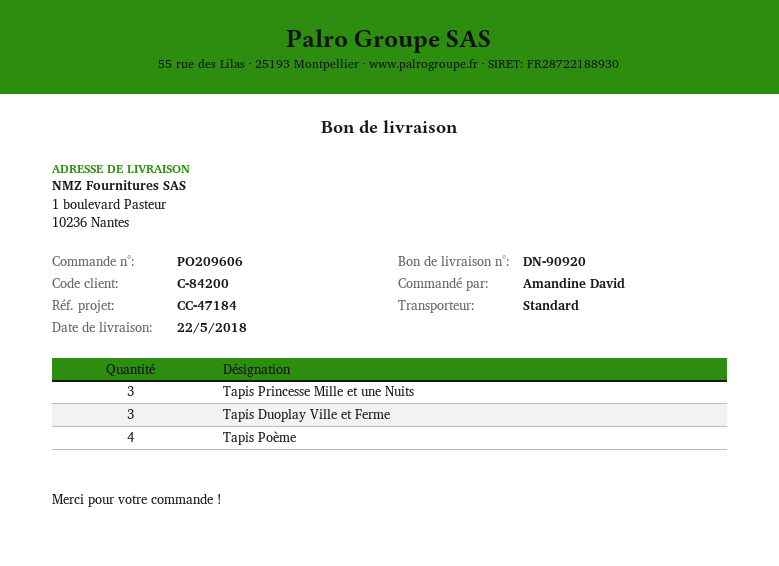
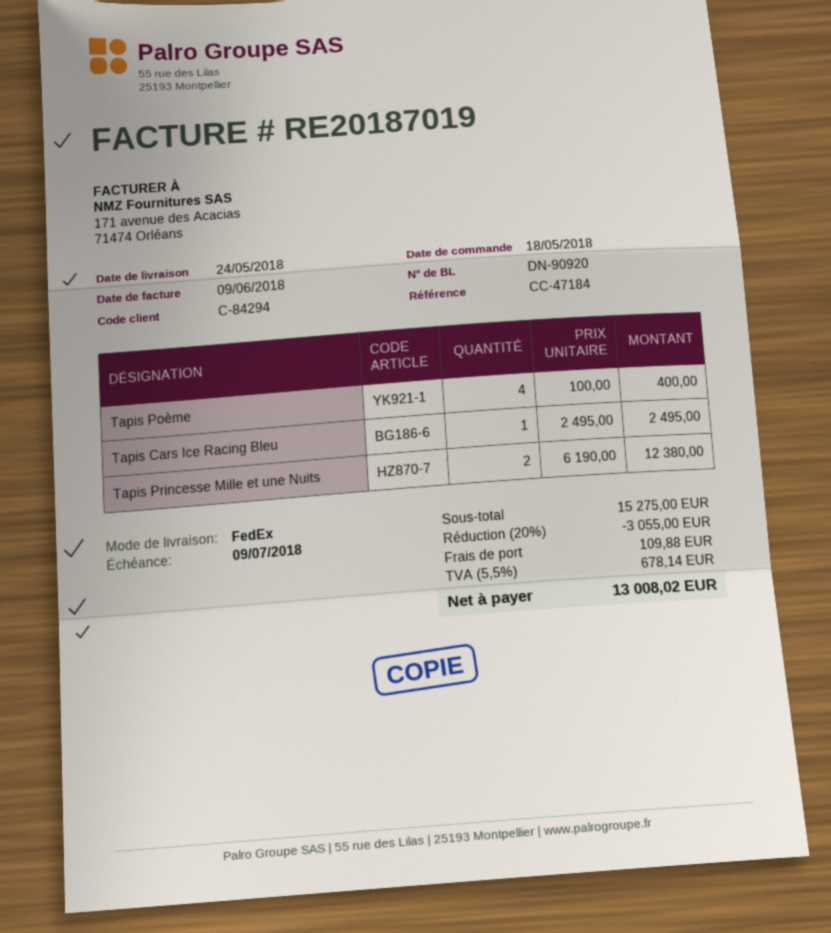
delivery date: 2018-05-22 -> 2018-05-24
customer number: C-84200 -> C-84294
shipping method: standard -> FedEx
Tapis Princesse Mille et une Nuits: 3 -> 2
Tapis Duoplay Ville et Ferme: 3 -> none
Tapis Cars Ice Racing Bleu: none -> 1

